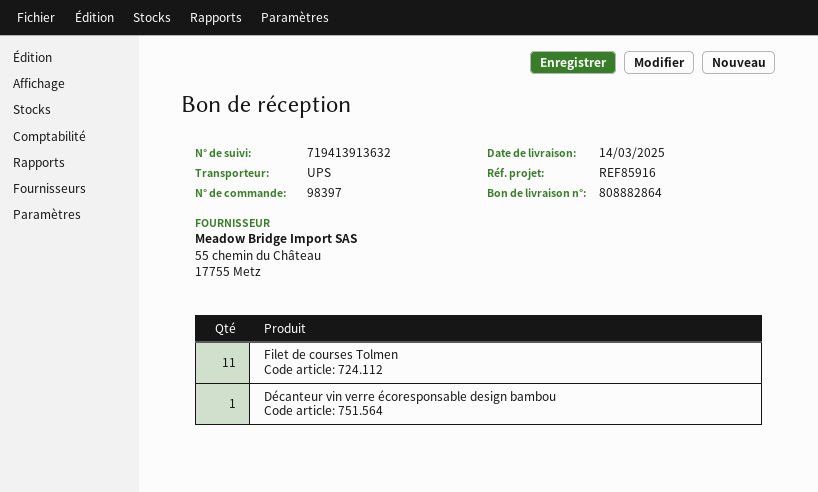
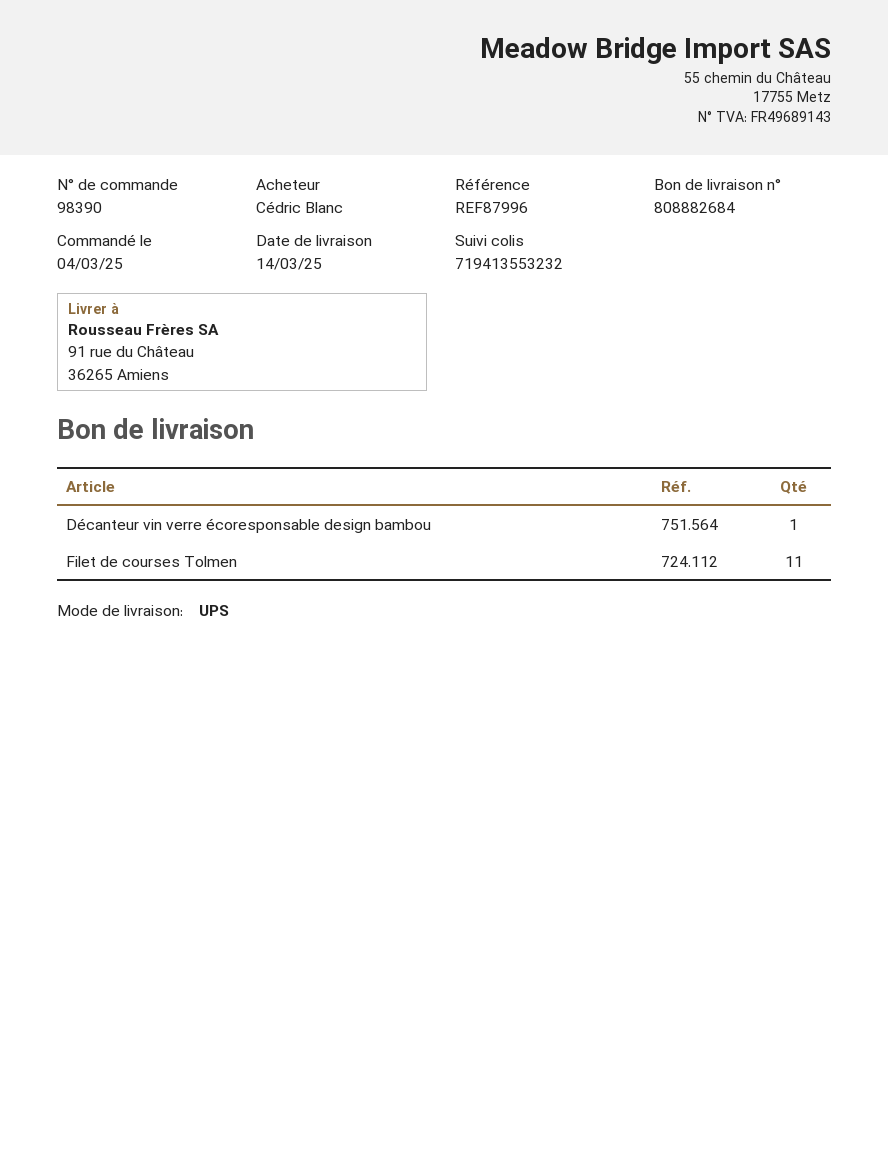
order number: 98397 -> 98390
delivery note number: 808882864 -> 808882684
reference: REF85916 -> REF87996
tracking number: 719413913632 -> 719413553232

